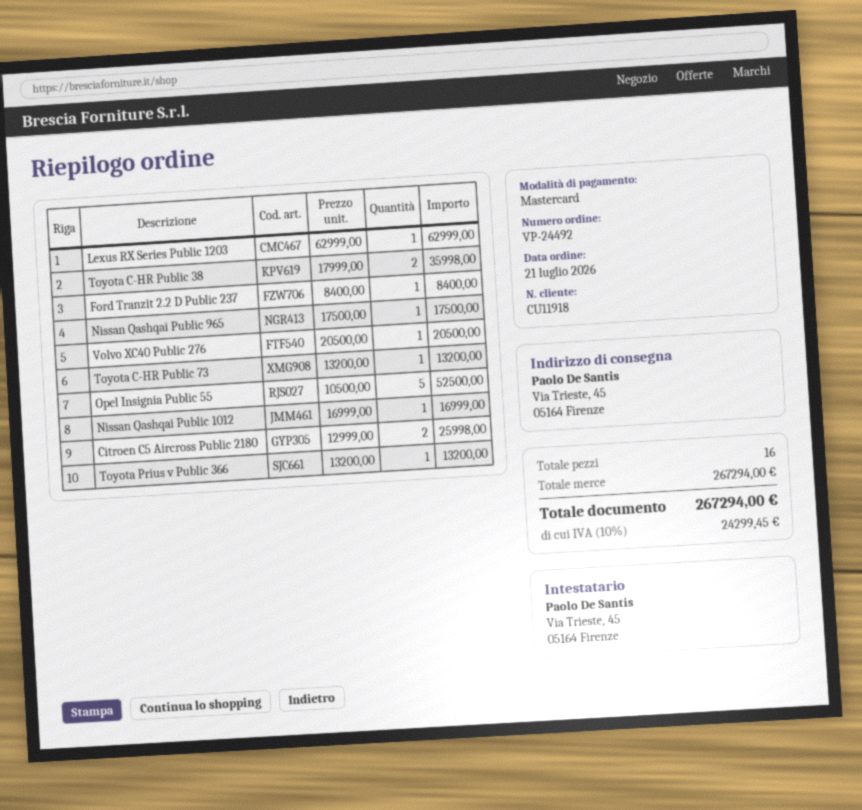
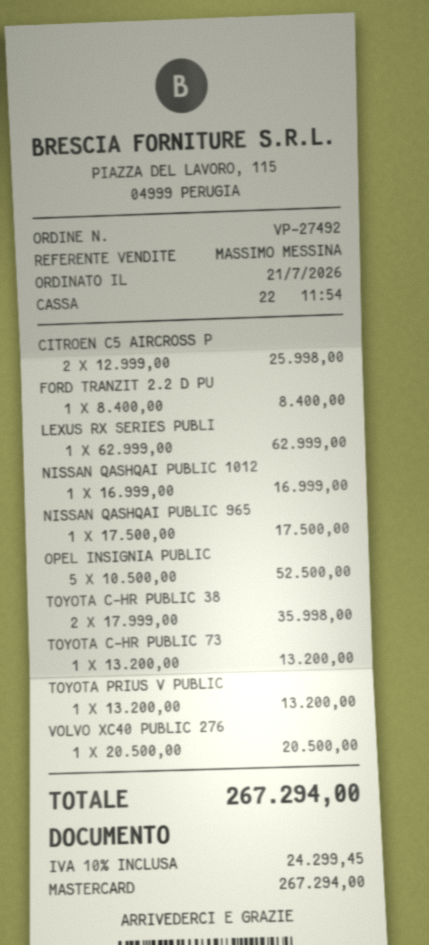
order number: VP-24492 -> VP-27492

